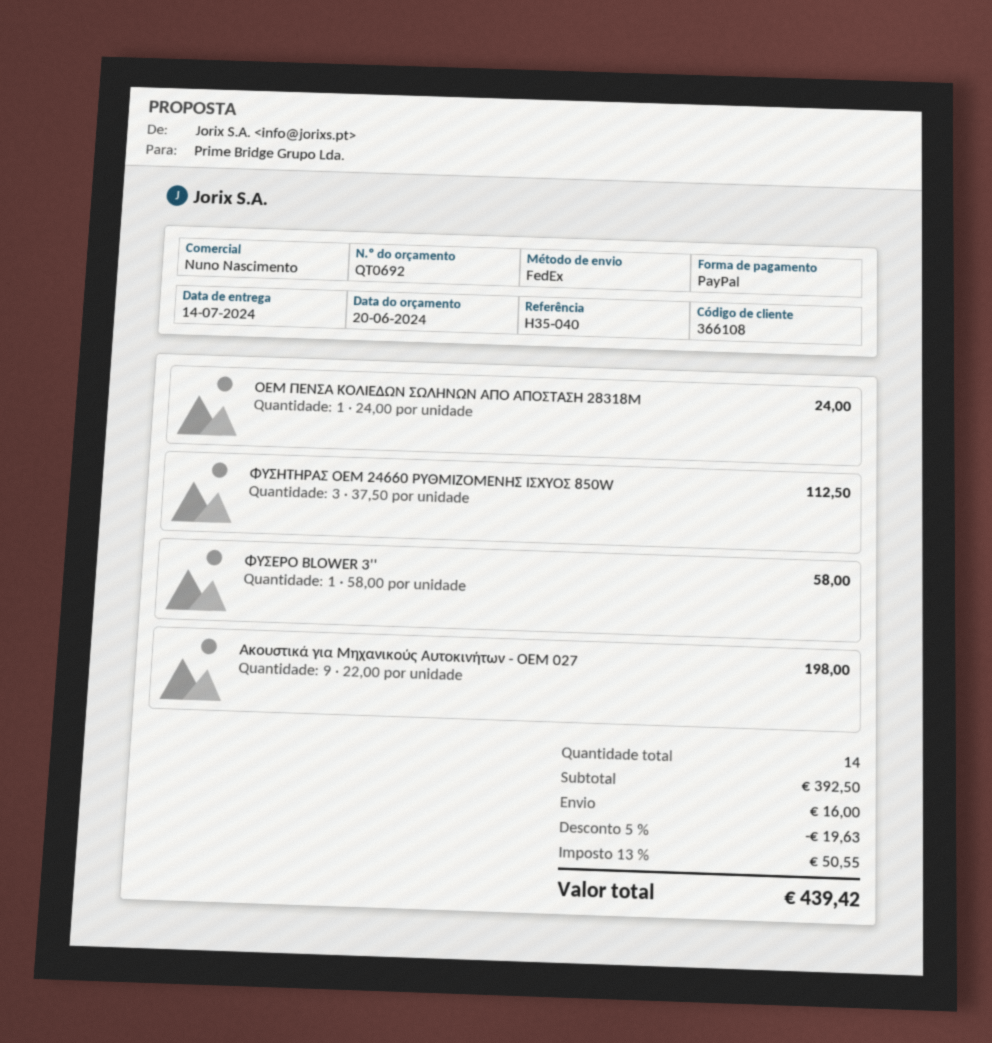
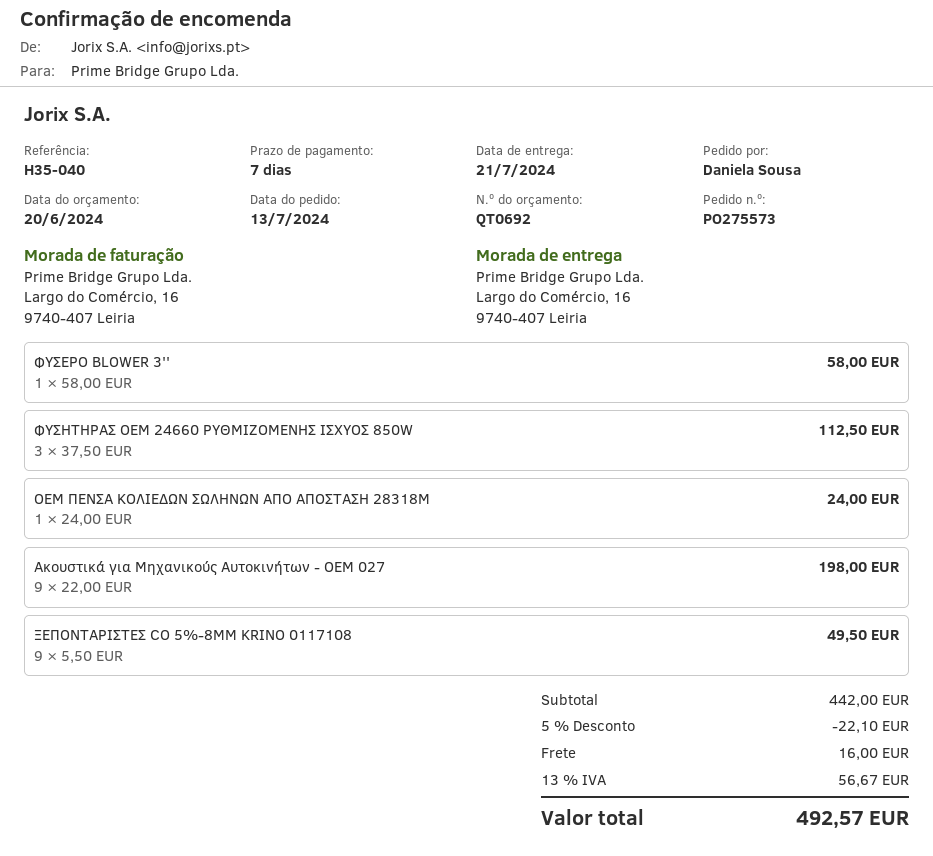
delivery date: 2024-07-14 -> 2024-07-21
ΞΕΠΟΝΤΑΡΙΣΤΕΣ CO 5%-8MM KRINO 0117108: none -> 9 x 5.50 = 49.50
subtotal: 392.50 -> 442.00
discount: 5% = 19.63 -> 5% = 22.10
tax: 13% = 50.55 -> 13% = 56.67
total: 439.42 -> 492.57

